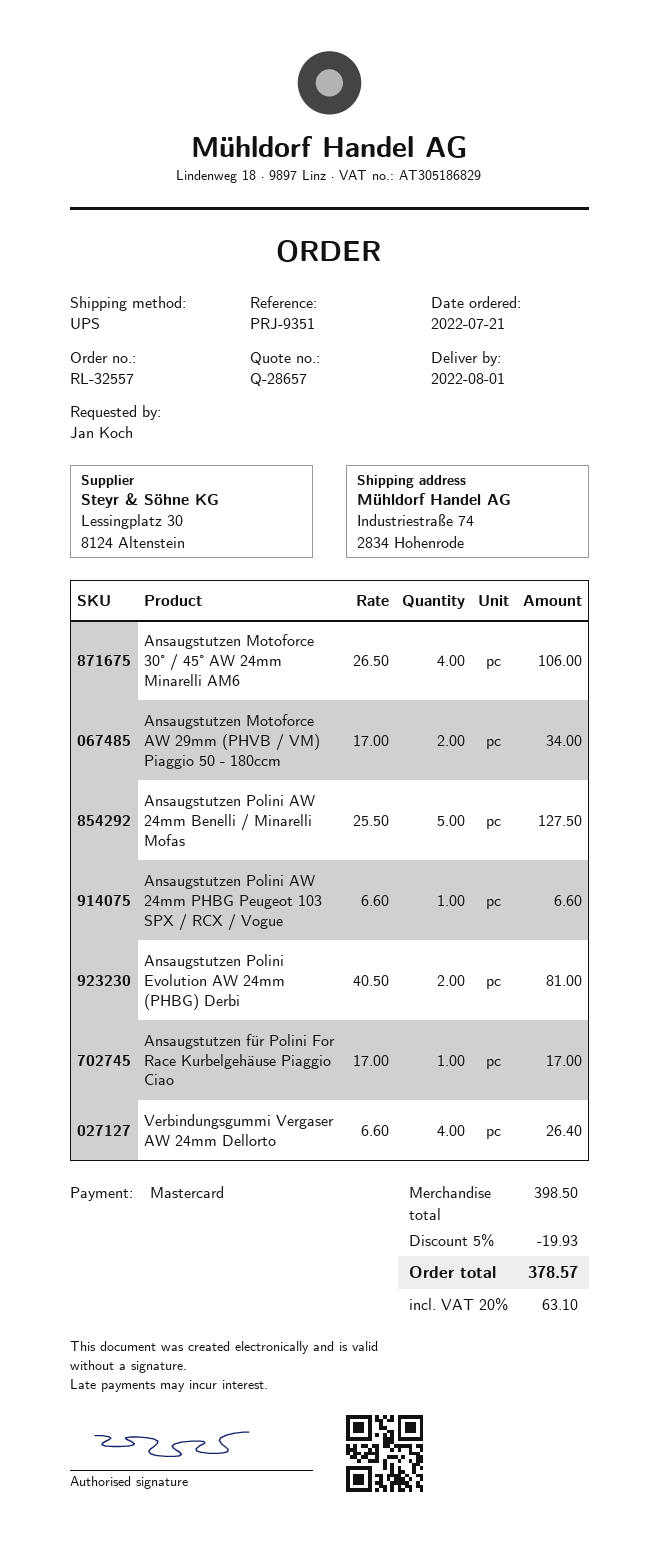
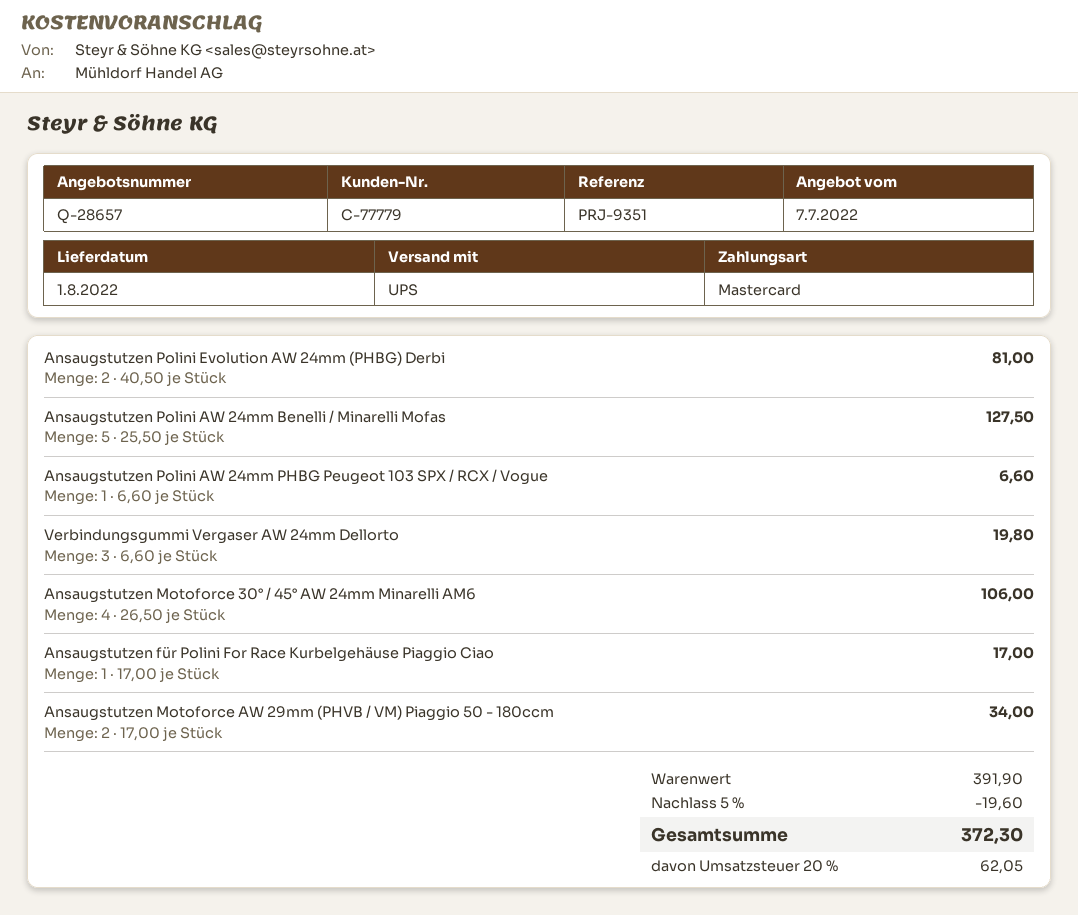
Verbindungsgummi Vergaser AW 24mm Dellorto: 4 x 6.60 = 26.40 -> 3 x 6.60 = 19.80
subtotal: 398.50 -> 391.90
discount: 5% = 19.93 -> 5% = 19.60
tax: 20% = 63.10 -> 20% = 62.05
total: 378.57 -> 372.30

